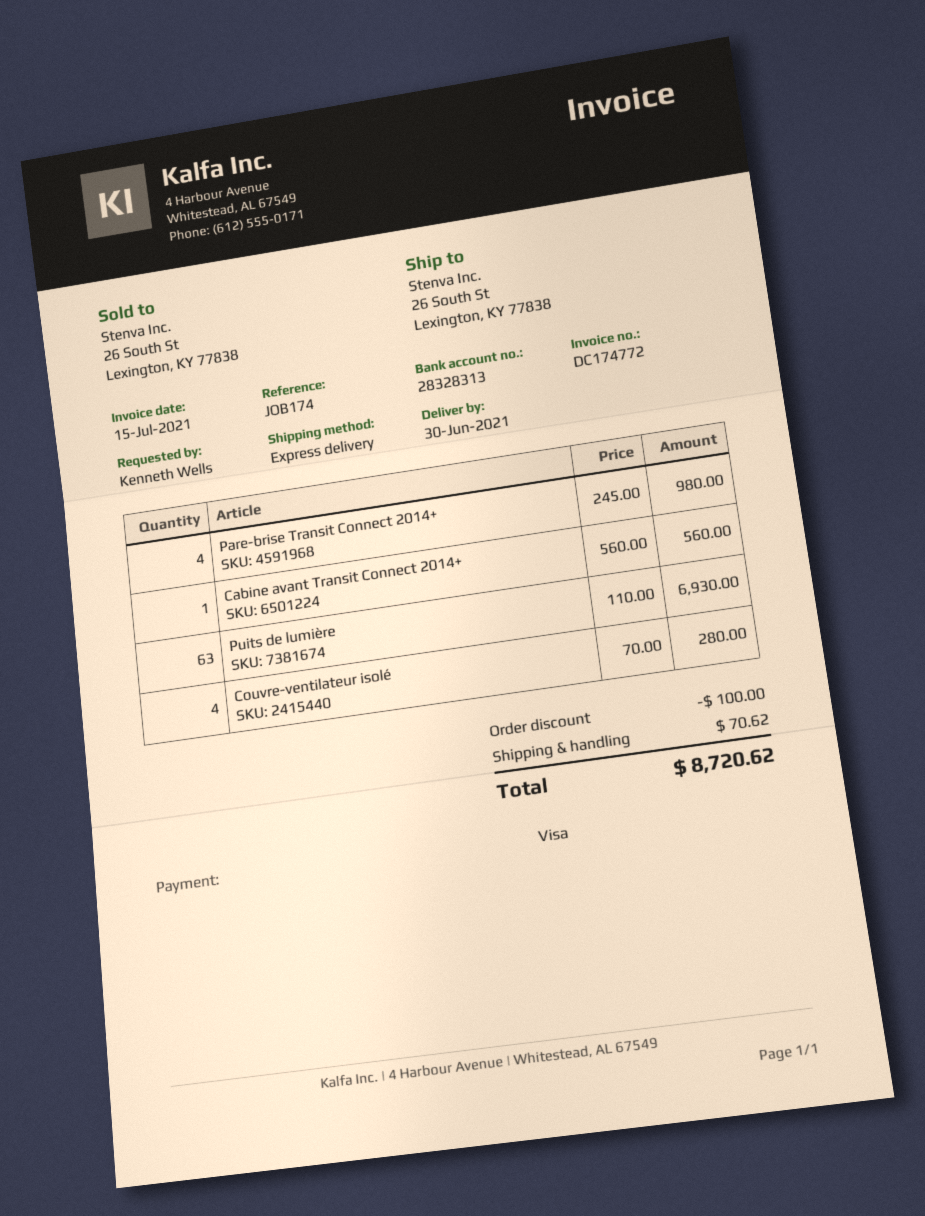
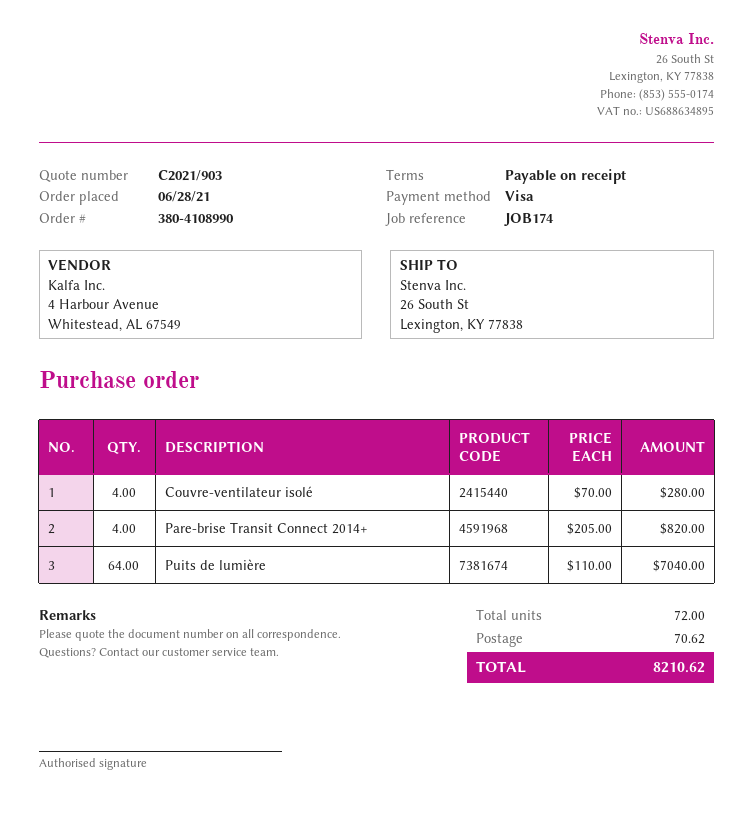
Pare-brise Transit Connect 2014+: 4 x 245.00 = 980.00 -> 4 x 205.00 = 820.00
Cabine avant Transit Connect 2014+: 1 x 560.00 = 560.00 -> none
Puits de lumière: 63 x 110.00 = 6930.00 -> 64 x 110.00 = 7040.00
discount: 100.00 -> none
total: 8720.62 -> 8210.62

